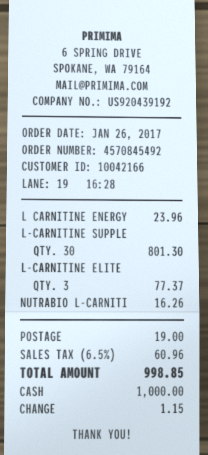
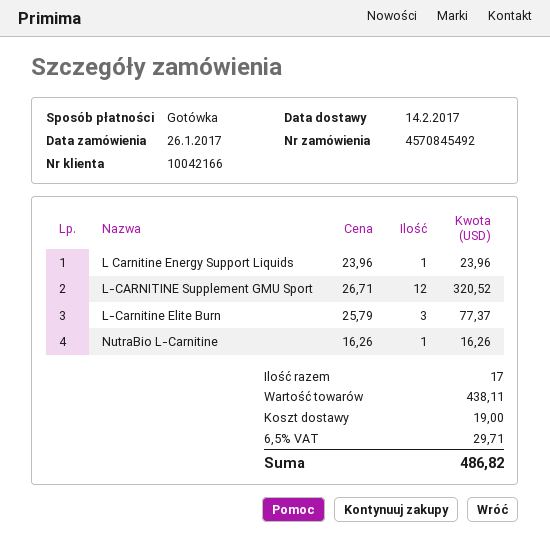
L-CARNITINE SUPPLE: 30 for 801.30 -> 12 for 320.52
tax: 6.5% = 60.96 -> 6.5% = 29.71
total: 998.85 -> 486.82

